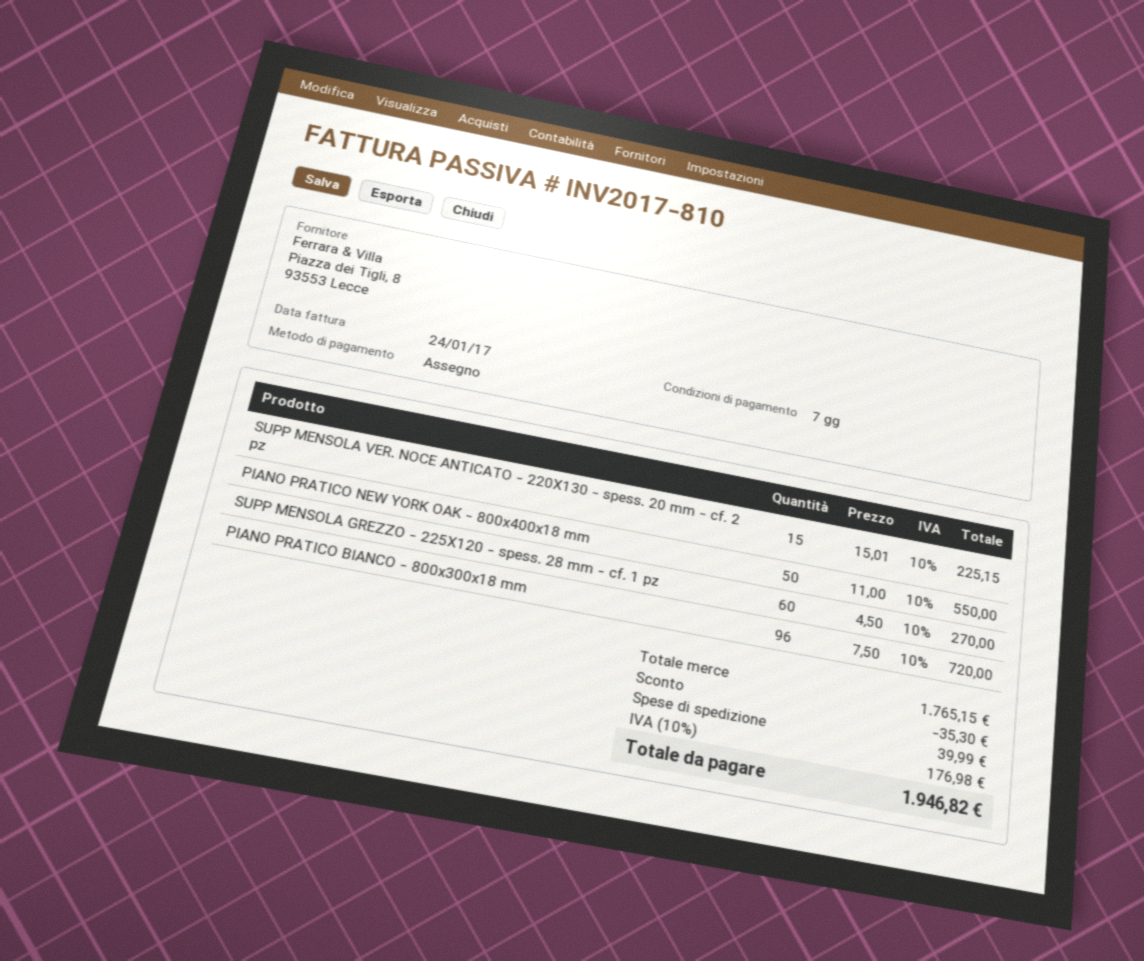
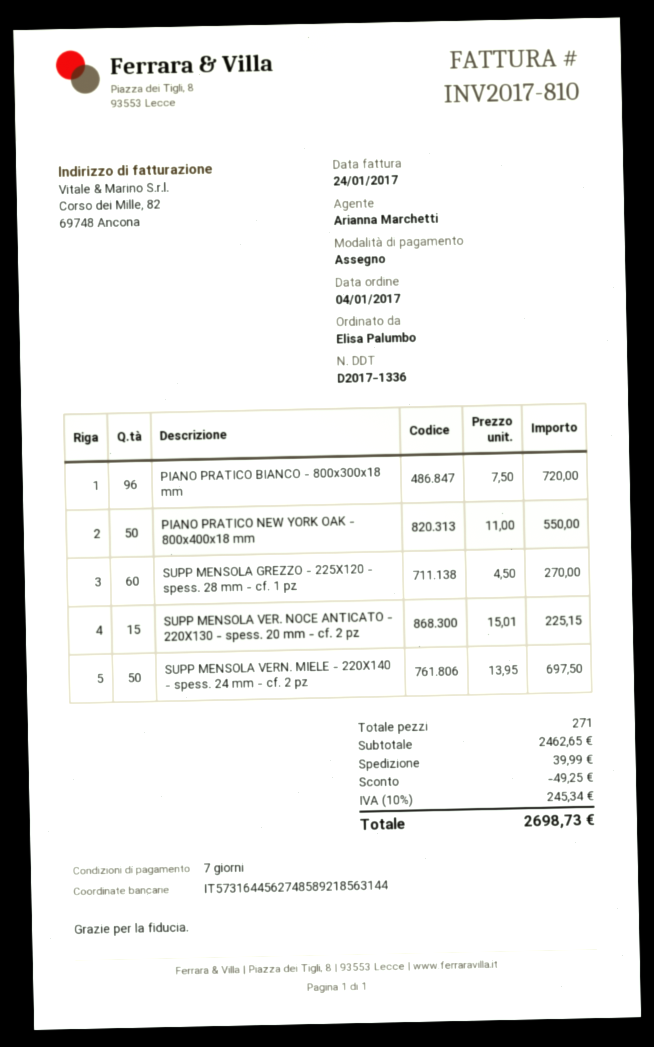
SUPP MENSOLA VERN. MIELE - 220X140 - spess. 24 mm - cf. 2 pz: none -> 50 x 13.95 = 697.50
subtotal: 1765.15 -> 2462.65
discount: 35.30 -> 49.25
tax: 10% = 176.98 -> 10% = 245.34
total: 1946.82 -> 2698.73

